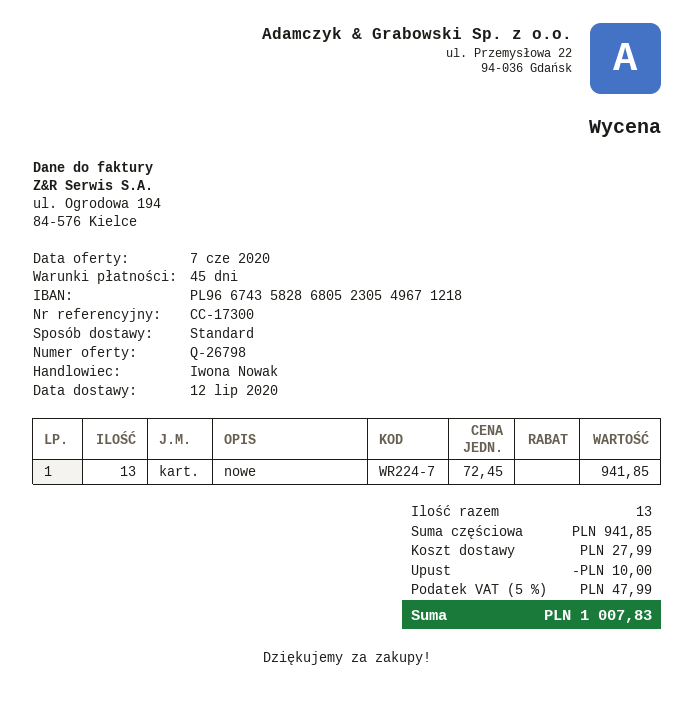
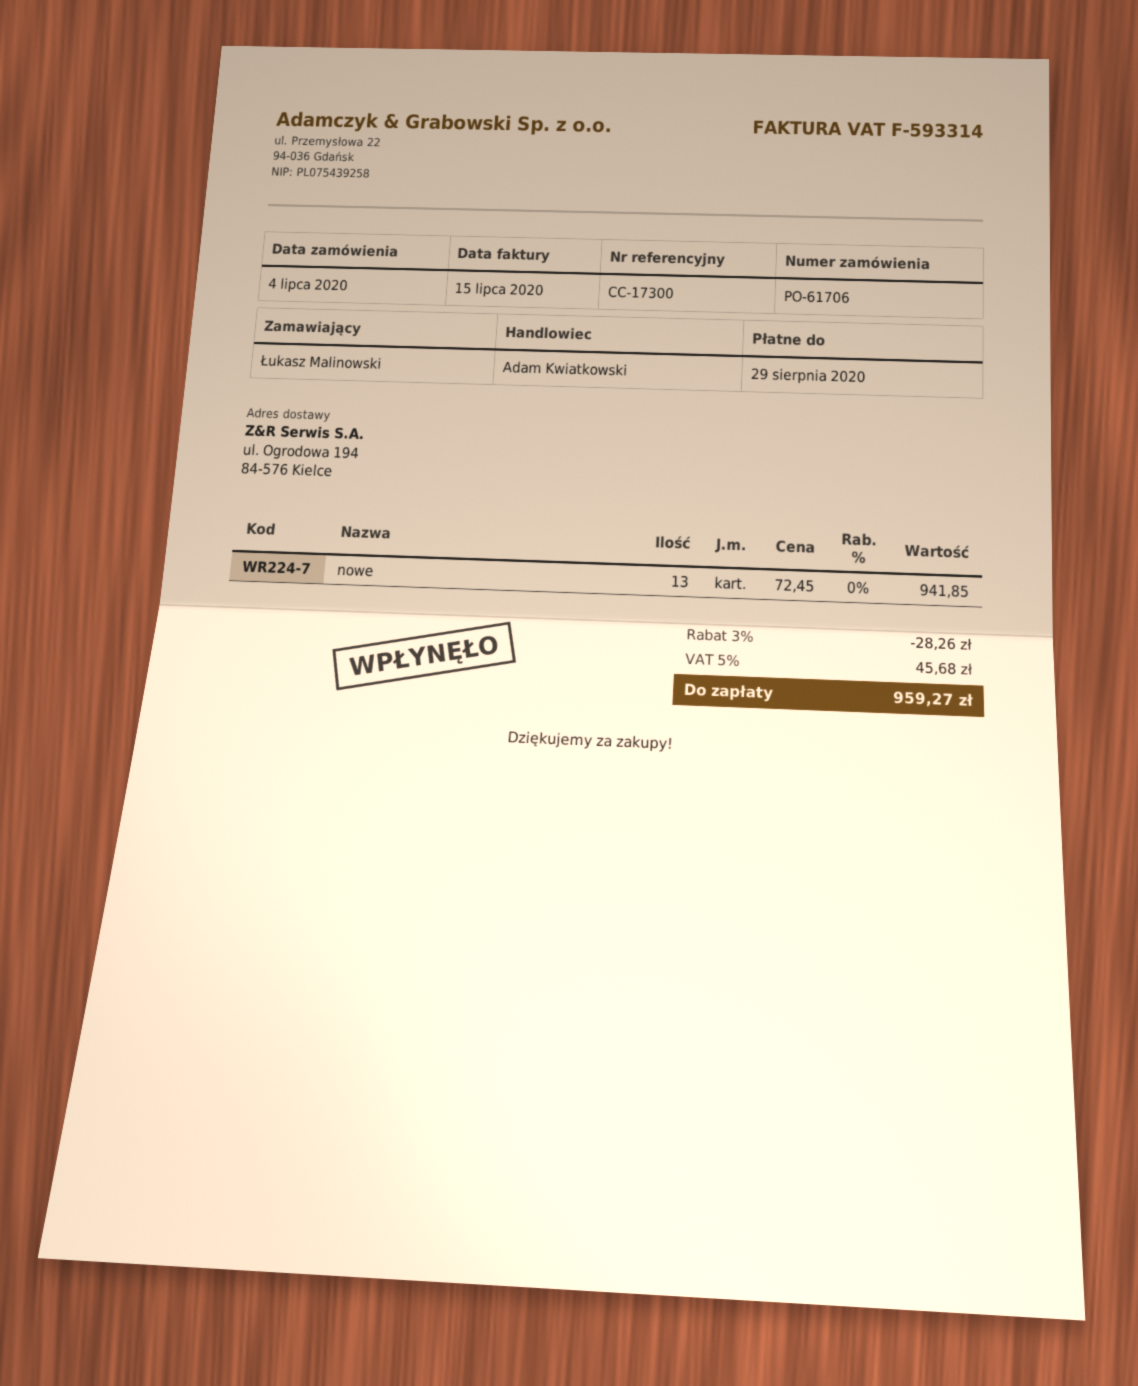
sales rep: Iwona Nowak -> Adam Kwiatkowski
discount: 10.00 -> 28.26
shipping: 27.99 -> none
tax: 5% = 47.99 -> 5% = 45.68
total: 1007.83 -> 959.27

